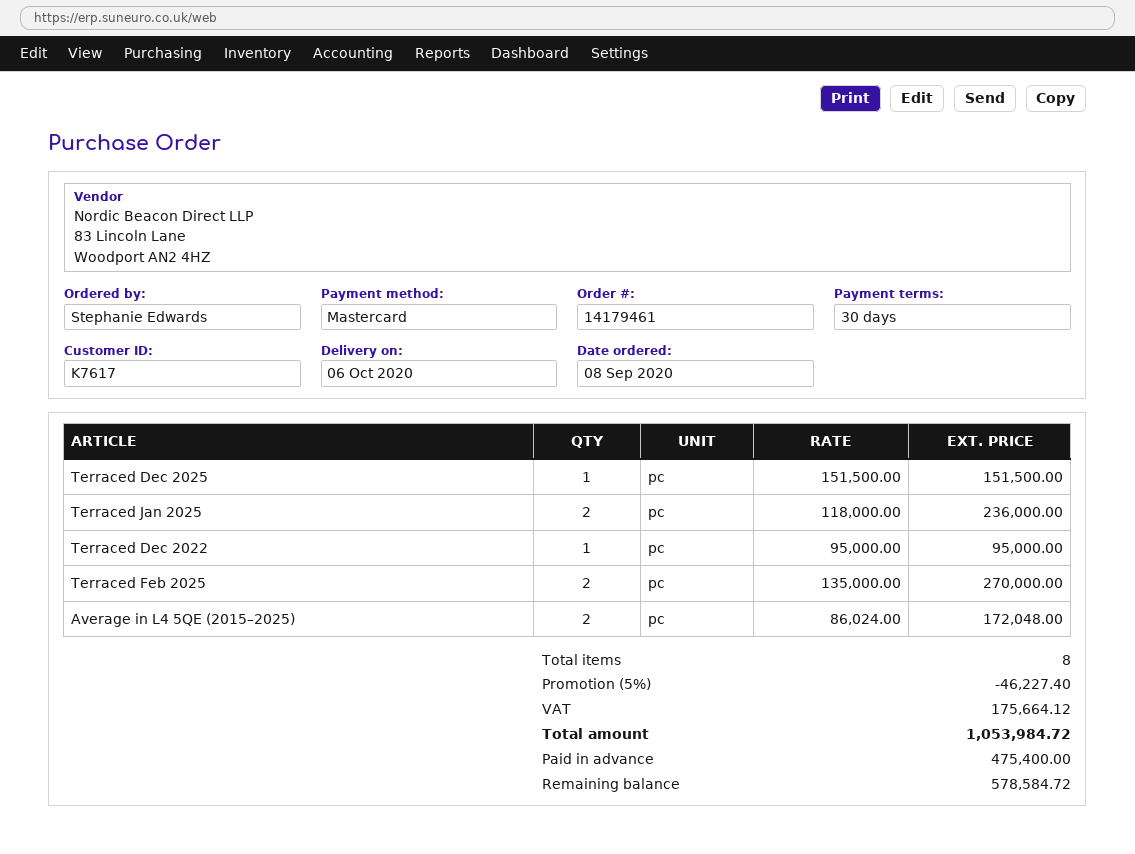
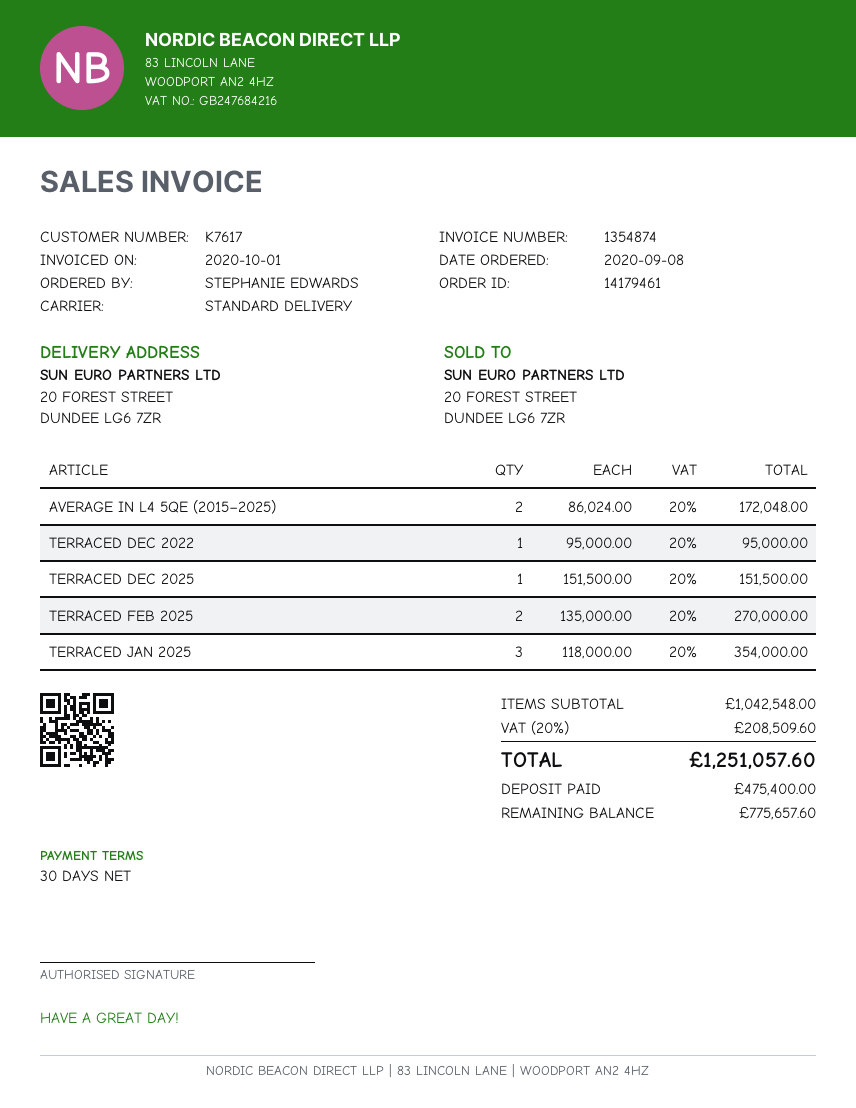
Terraced Jan 2025: 2 x 118000.00 = 236000.00 -> 3 x 118000.00 = 354000.00
discount: 5% = 46227.40 -> none
tax: 175664.12 -> 208509.60
total: 1053984.72 -> 1251057.60
balance: 578584.72 -> 775657.60

